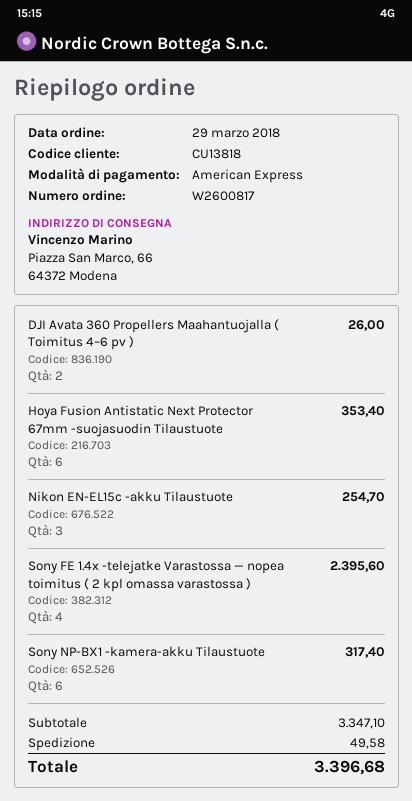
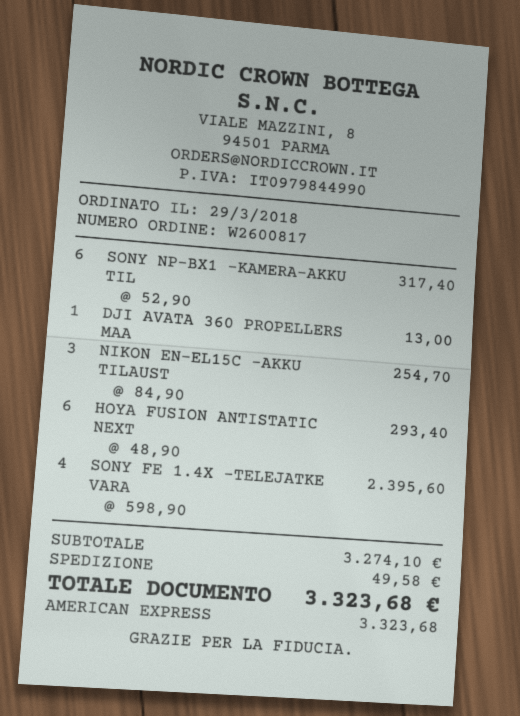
DJI Avata 360 Propellers Maahantuojalla ( Toimitus 4–6 pv ): 2 for 26.00 -> 1 for 13.00
Hoya Fusion Antistatic Next Protector 67mm -suojasuodin Tilaustuote: 6 for 353.40 -> 6 for 293.40
subtotal: 3347.10 -> 3274.10
total: 3396.68 -> 3323.68

